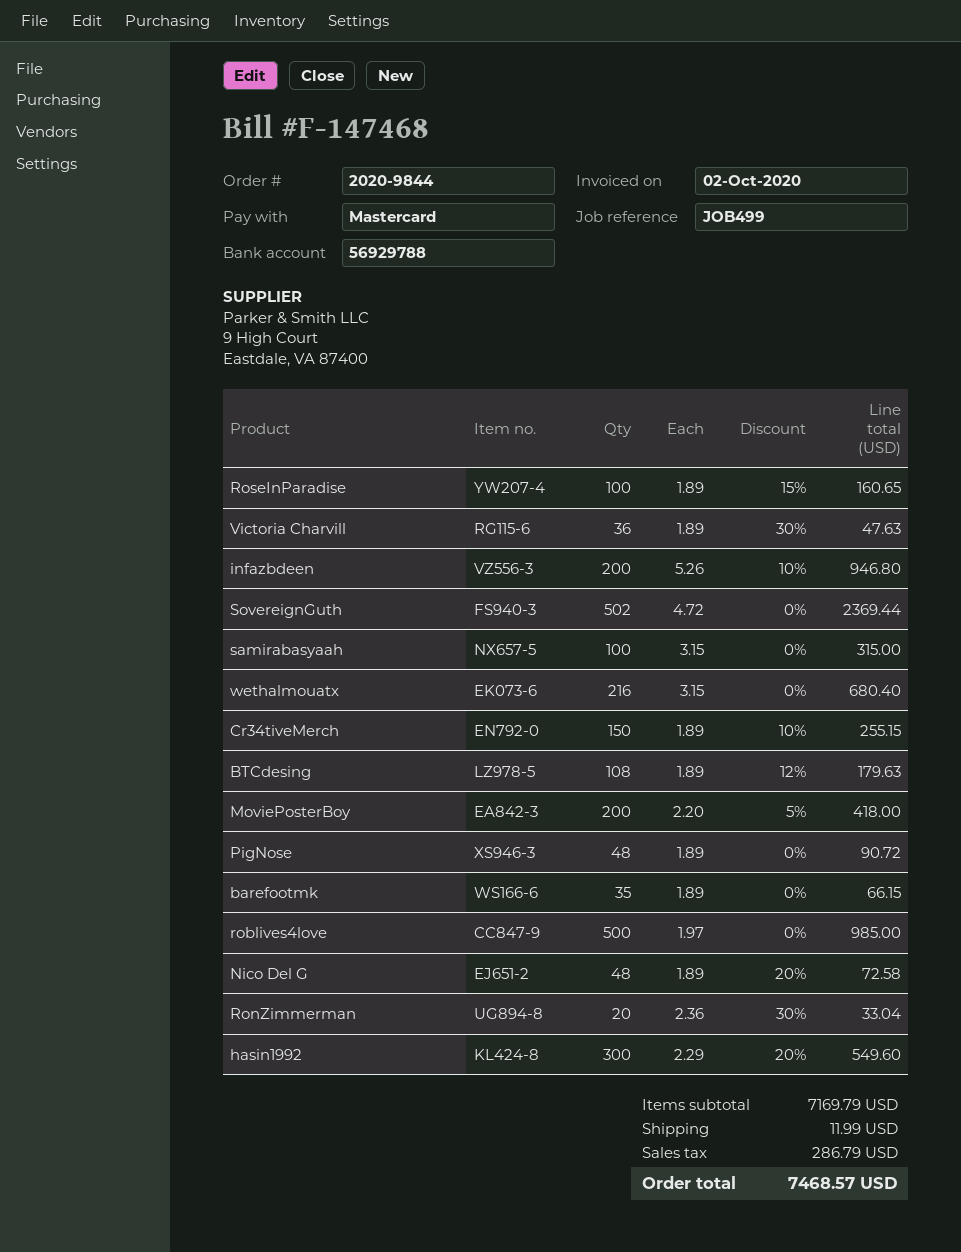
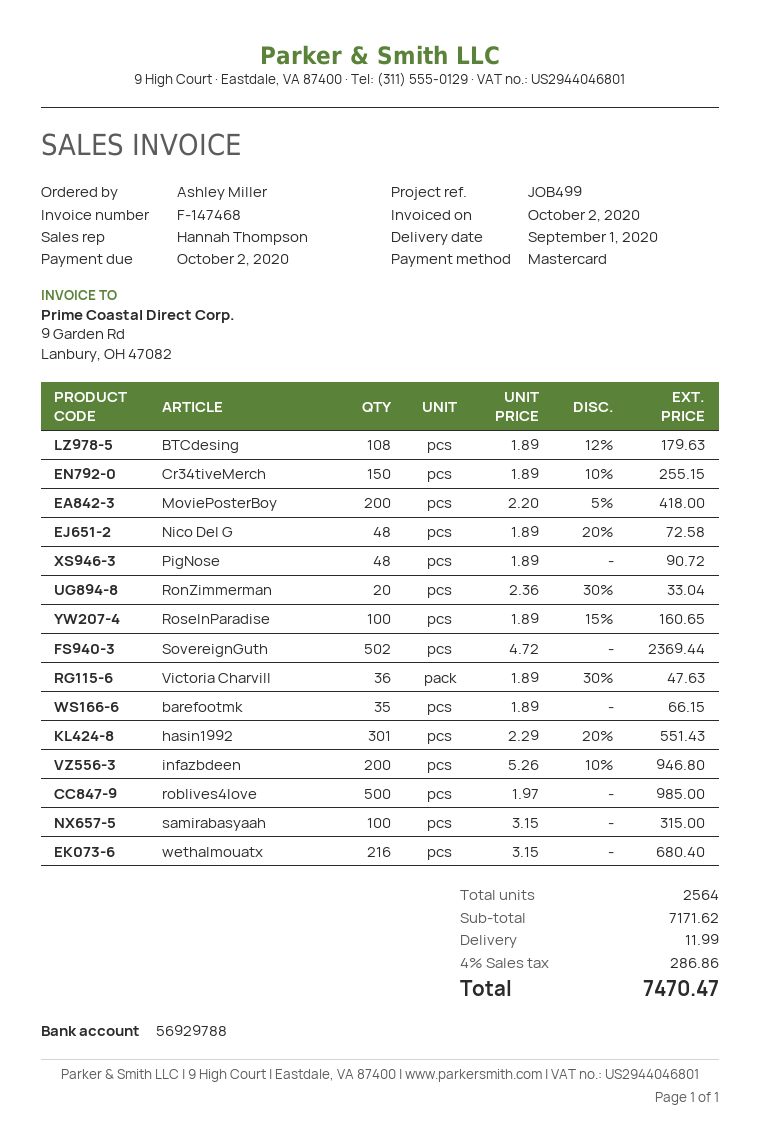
hasin1992: 300 x 2.29 - 20% = 549.60 -> 301 x 2.29 - 20% = 551.43
subtotal: 7169.79 -> 7171.62
tax: 286.79 -> 286.86
total: 7468.57 -> 7470.47

